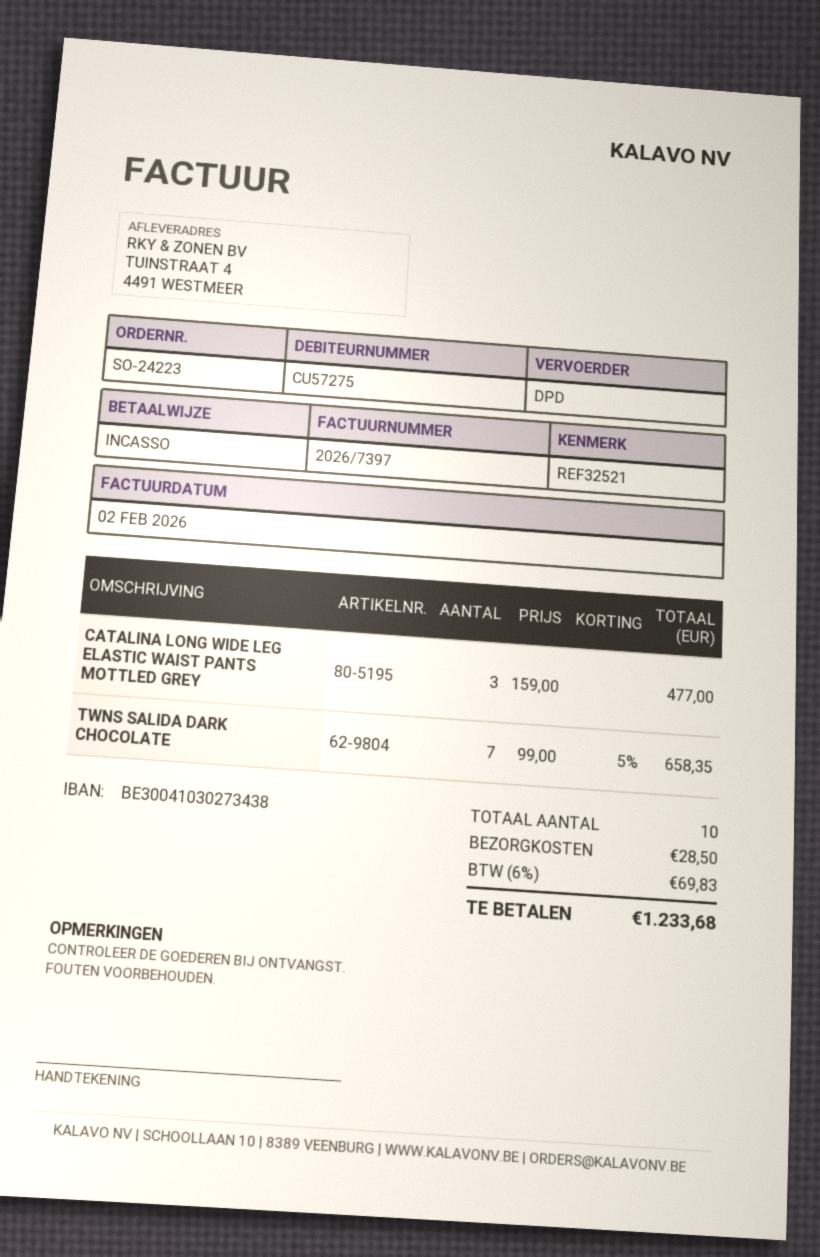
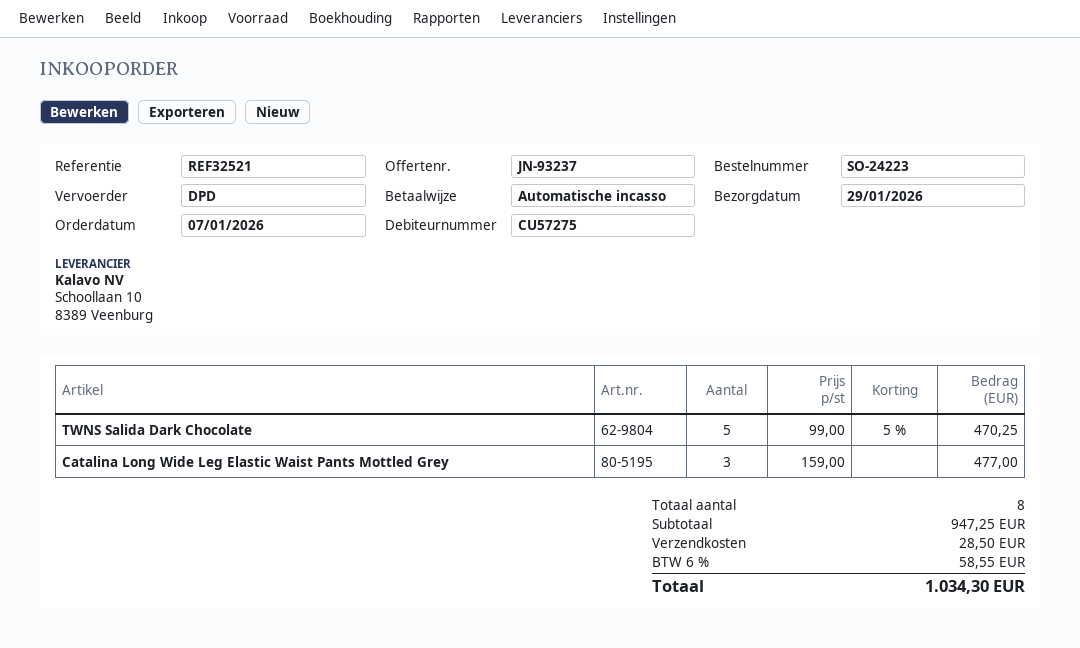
TWNS SALIDA DARK CHOCOLATE: 7 x 99.00 - 5% = 658.35 -> 5 x 99.00 - 5% = 470.25
total quantity: 10 -> 8
tax: 6% = 69.83 -> 6% = 58.55
total: 1233.68 -> 1034.30

